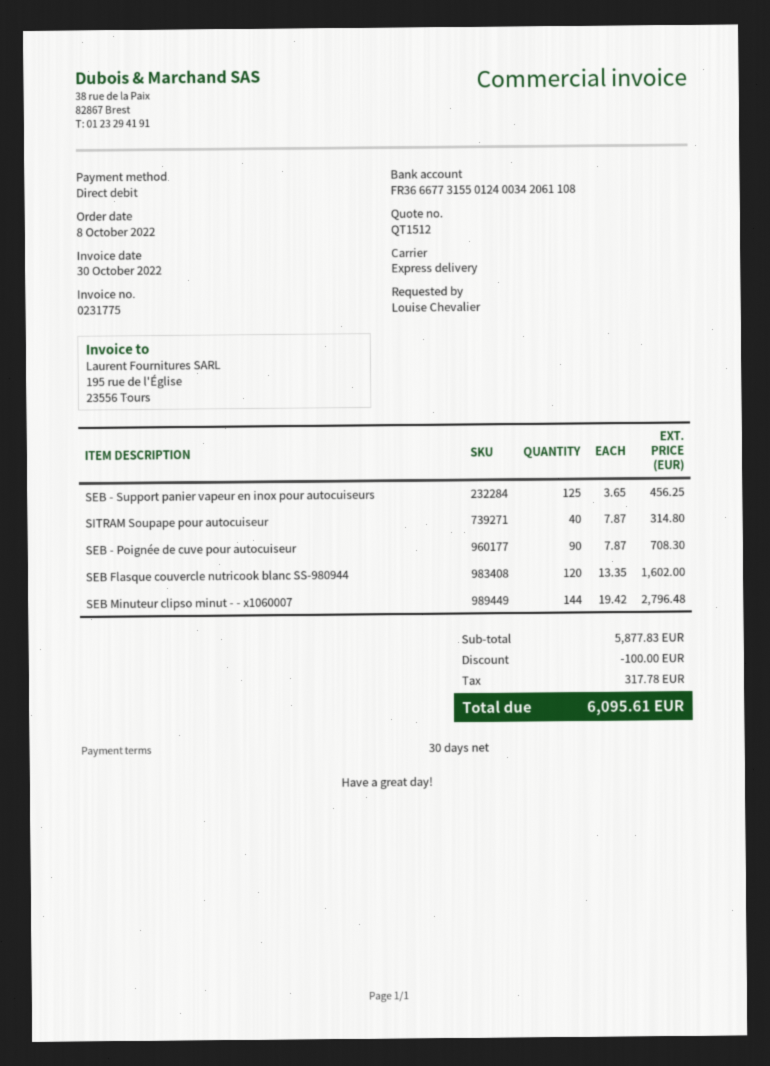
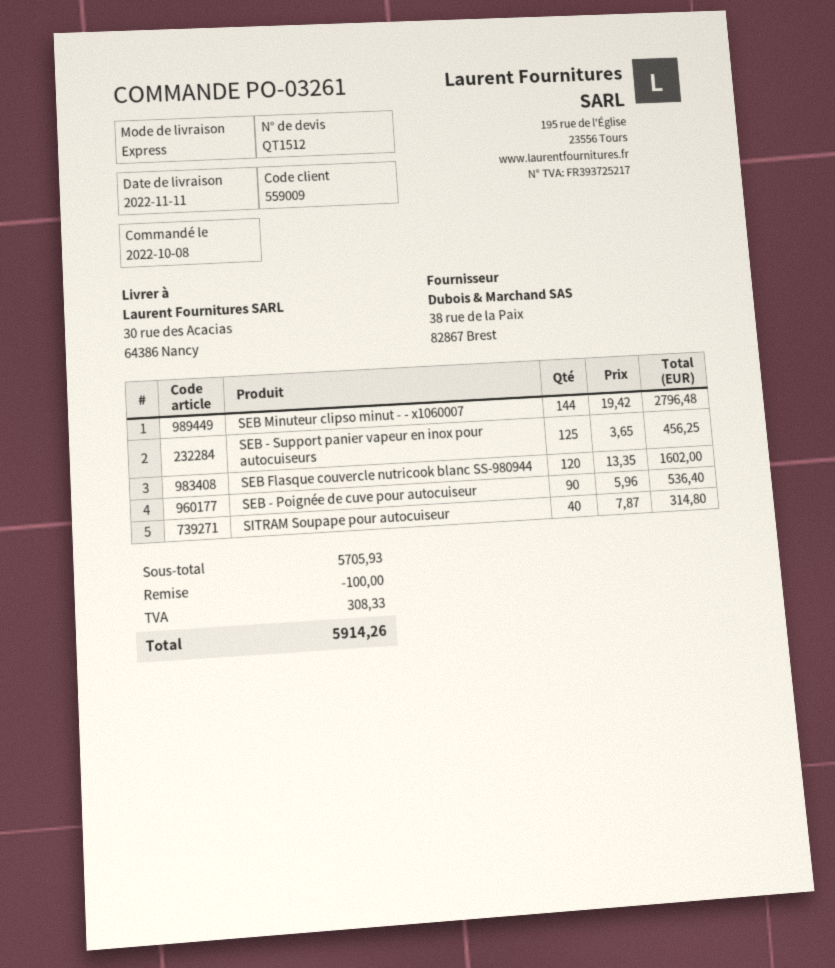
SEB - Poignée de cuve pour autocuiseur: 90 x 7.87 = 708.30 -> 90 x 5.96 = 536.40
subtotal: 5877.83 -> 5705.93
tax: 317.78 -> 308.33
total: 6095.61 -> 5914.26

